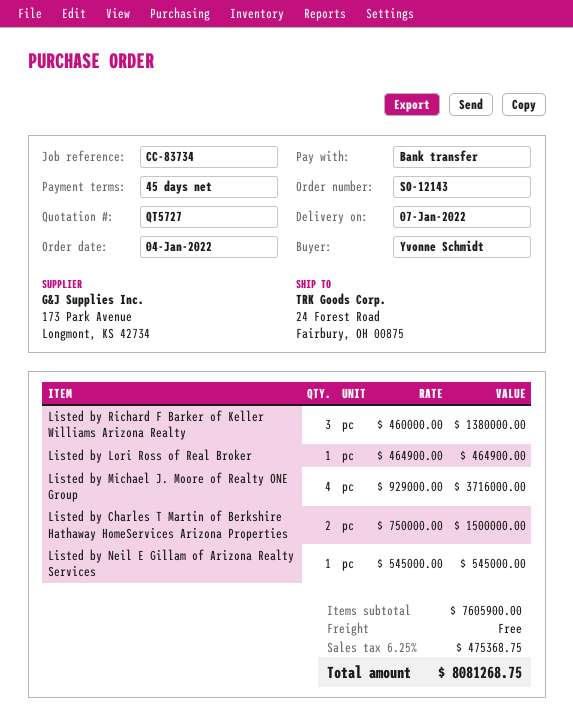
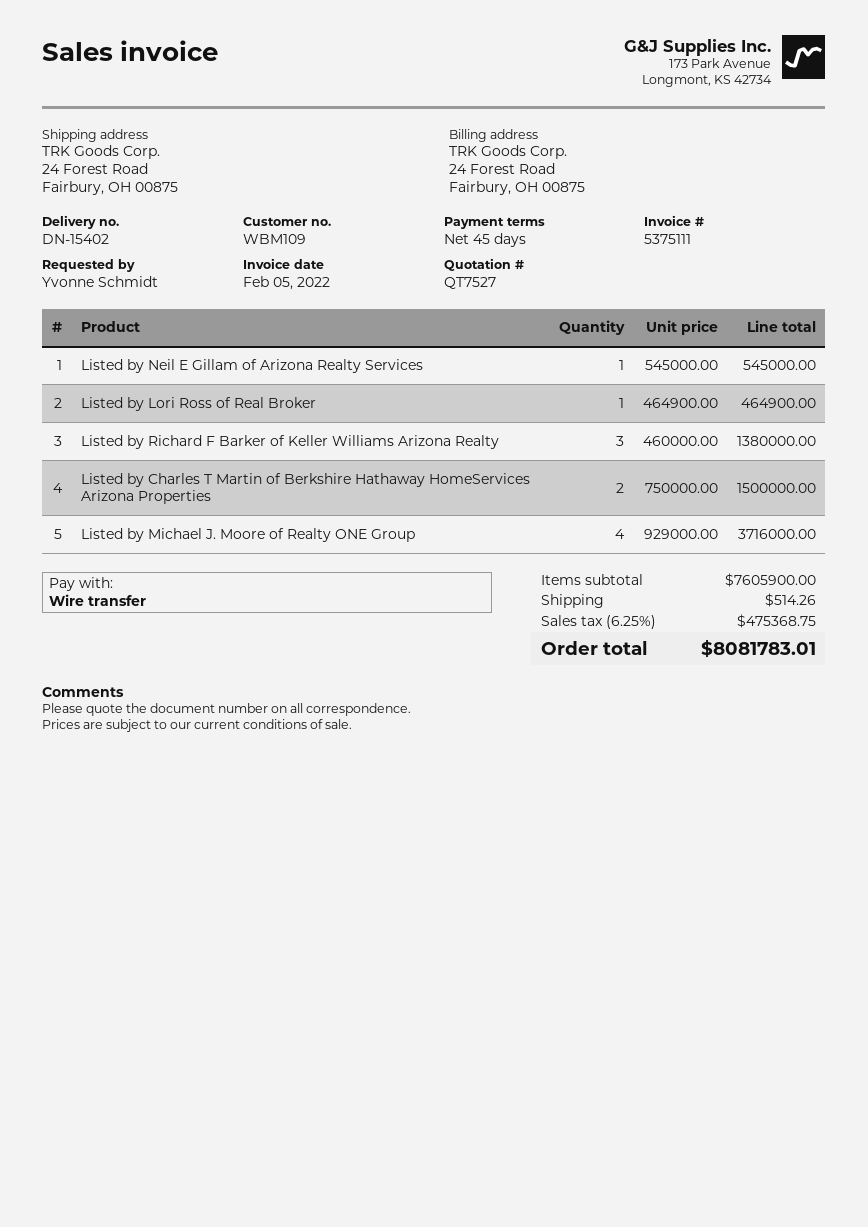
quote number: QT5727 -> QT7527
shipping: 0.00 -> 514.26
total: 8081268.75 -> 8081783.01

